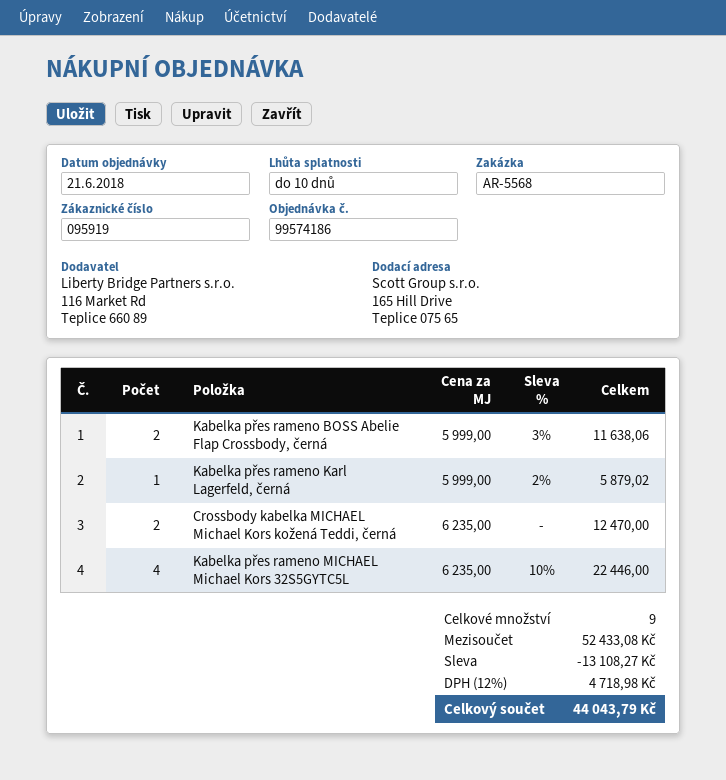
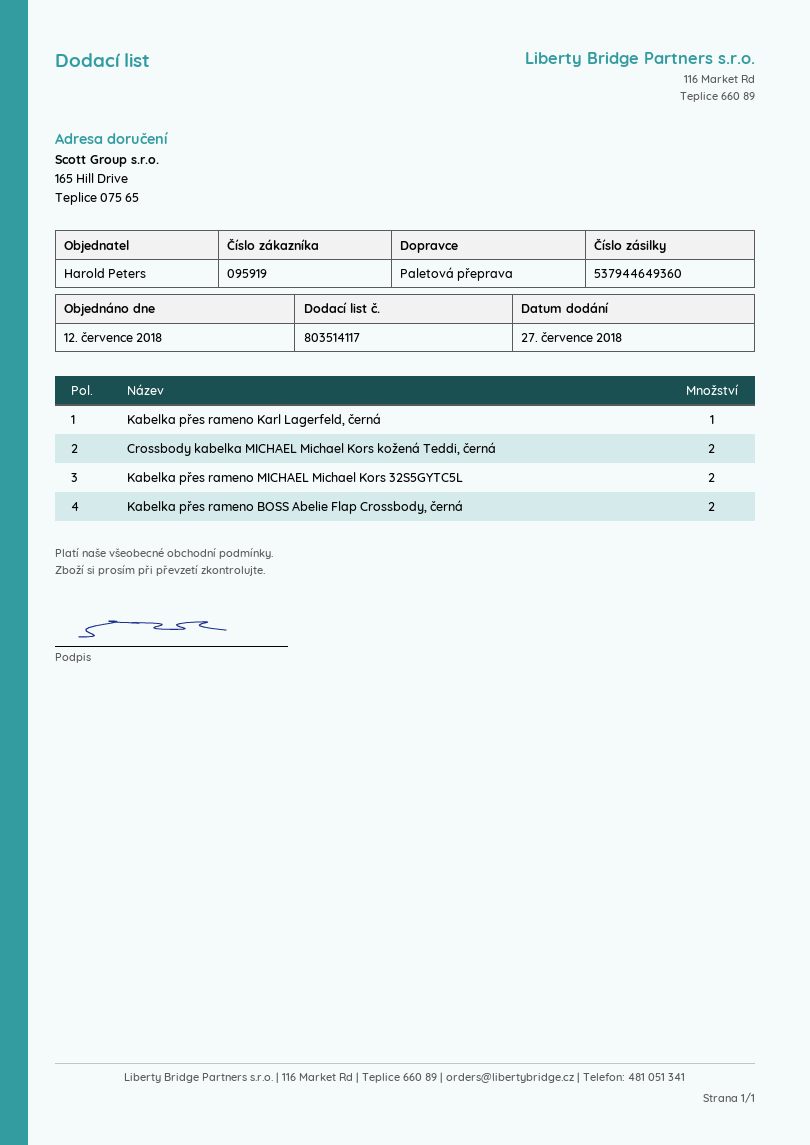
order date: 2018-06-21 -> 2018-07-12
Kabelka přes rameno MICHAEL Michael Kors 32S5GYTC5L: 4 -> 2

